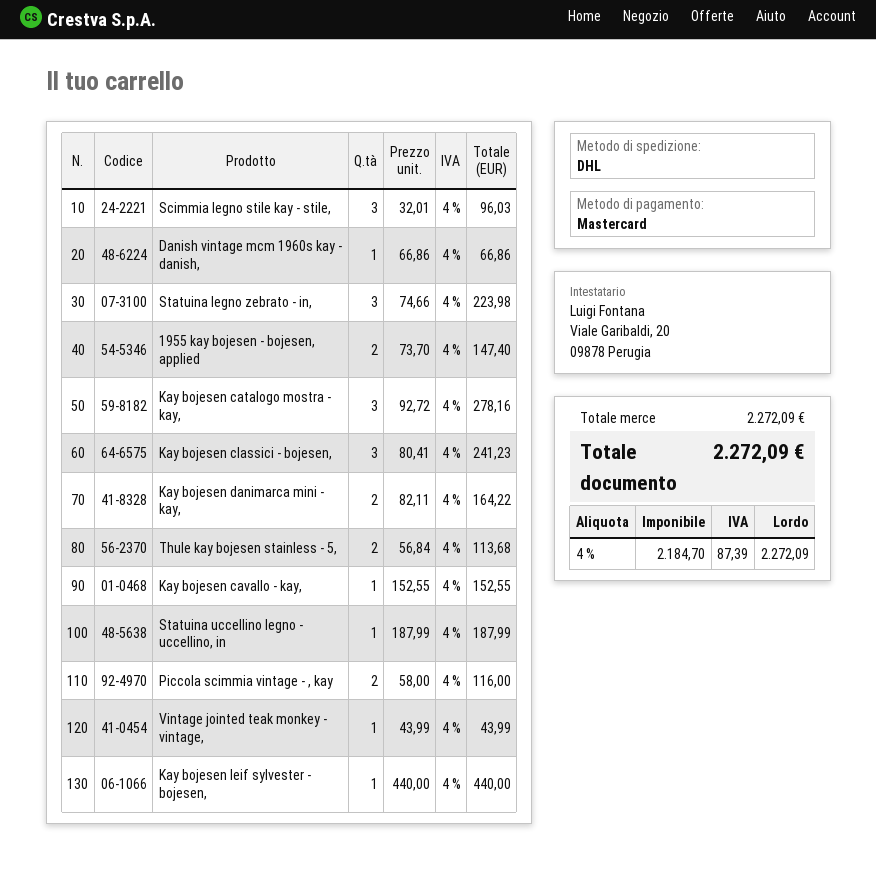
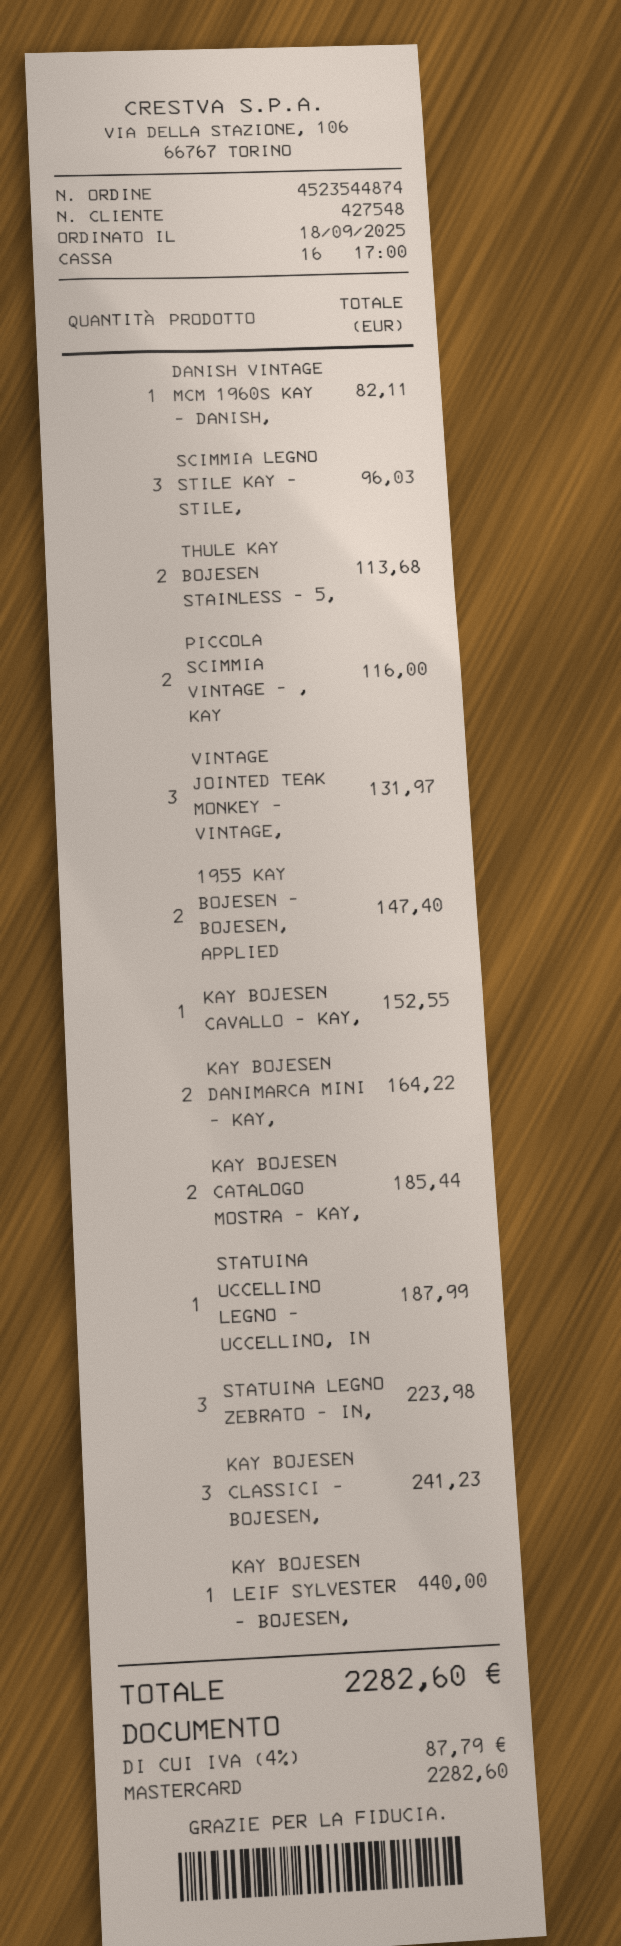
Danish vintage mcm 1960s kay - danish,: 1 for 66.86 -> 1 for 82.11
Kay bojesen catalogo mostra - kay,: 3 for 278.16 -> 2 for 185.44
Vintage jointed teak monkey - vintage,: 1 for 43.99 -> 3 for 131.97
tax: 4% = 87.39 -> 4% = 87.79
total: 2272.09 -> 2282.60

